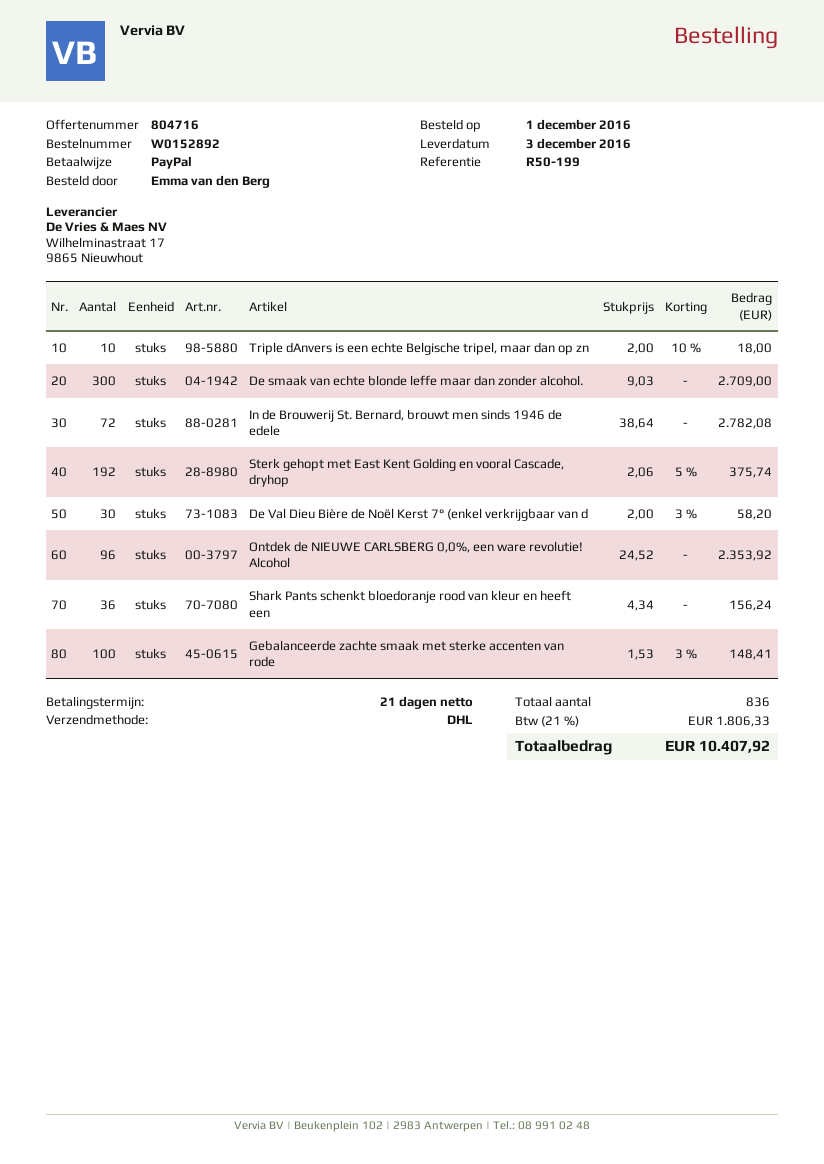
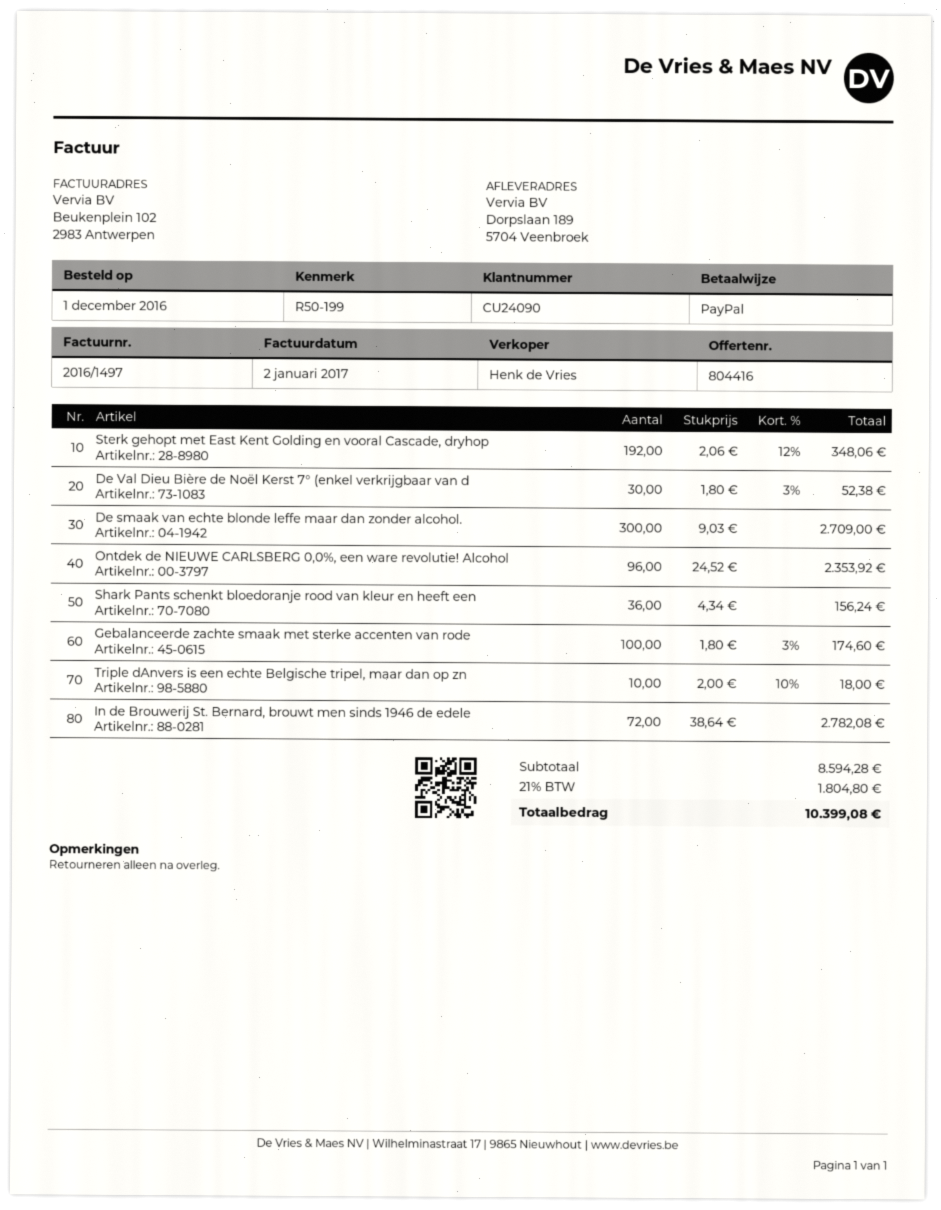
quote number: 804716 -> 804416
Sterk gehopt met East Kent Golding en vooral Cascade, dryhop: 192 x 2.06 - 5% = 375.74 -> 192 x 2.06 - 12% = 348.06
De Val Dieu Bière de Noël Kerst 7° (enkel verkrijgbaar van d: 30 x 2.00 - 3% = 58.20 -> 30 x 1.80 - 3% = 52.38
Gebalanceerde zachte smaak met sterke accenten van rode: 100 x 1.53 - 3% = 148.41 -> 100 x 1.80 - 3% = 174.60
tax: 21% = 1806.33 -> 21% = 1804.80
total: 10407.92 -> 10399.08

